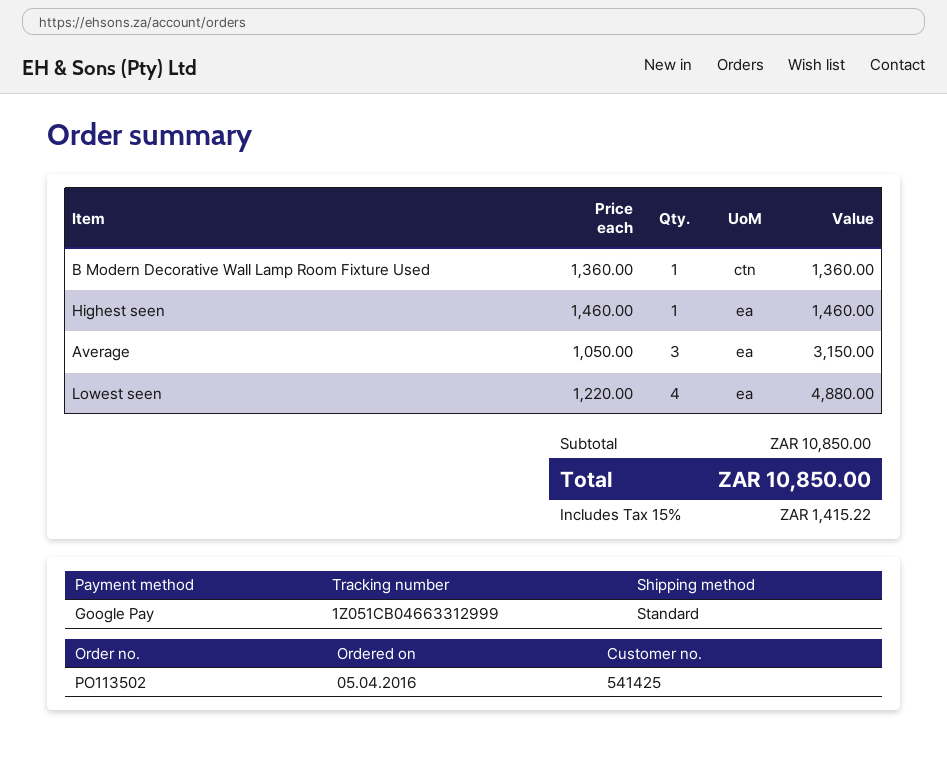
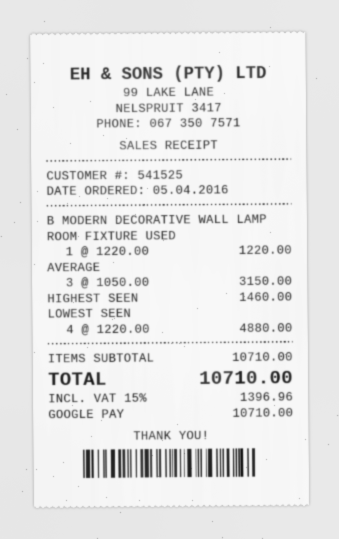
customer number: 541425 -> 541525
B Modern Decorative Wall Lamp Room Fixture Used: 1 x 1360.00 = 1360.00 -> 1 x 1220.00 = 1220.00
subtotal: 10850.00 -> 10710.00
tax: 15% = 1415.22 -> 15% = 1396.96
total: 10850.00 -> 10710.00

